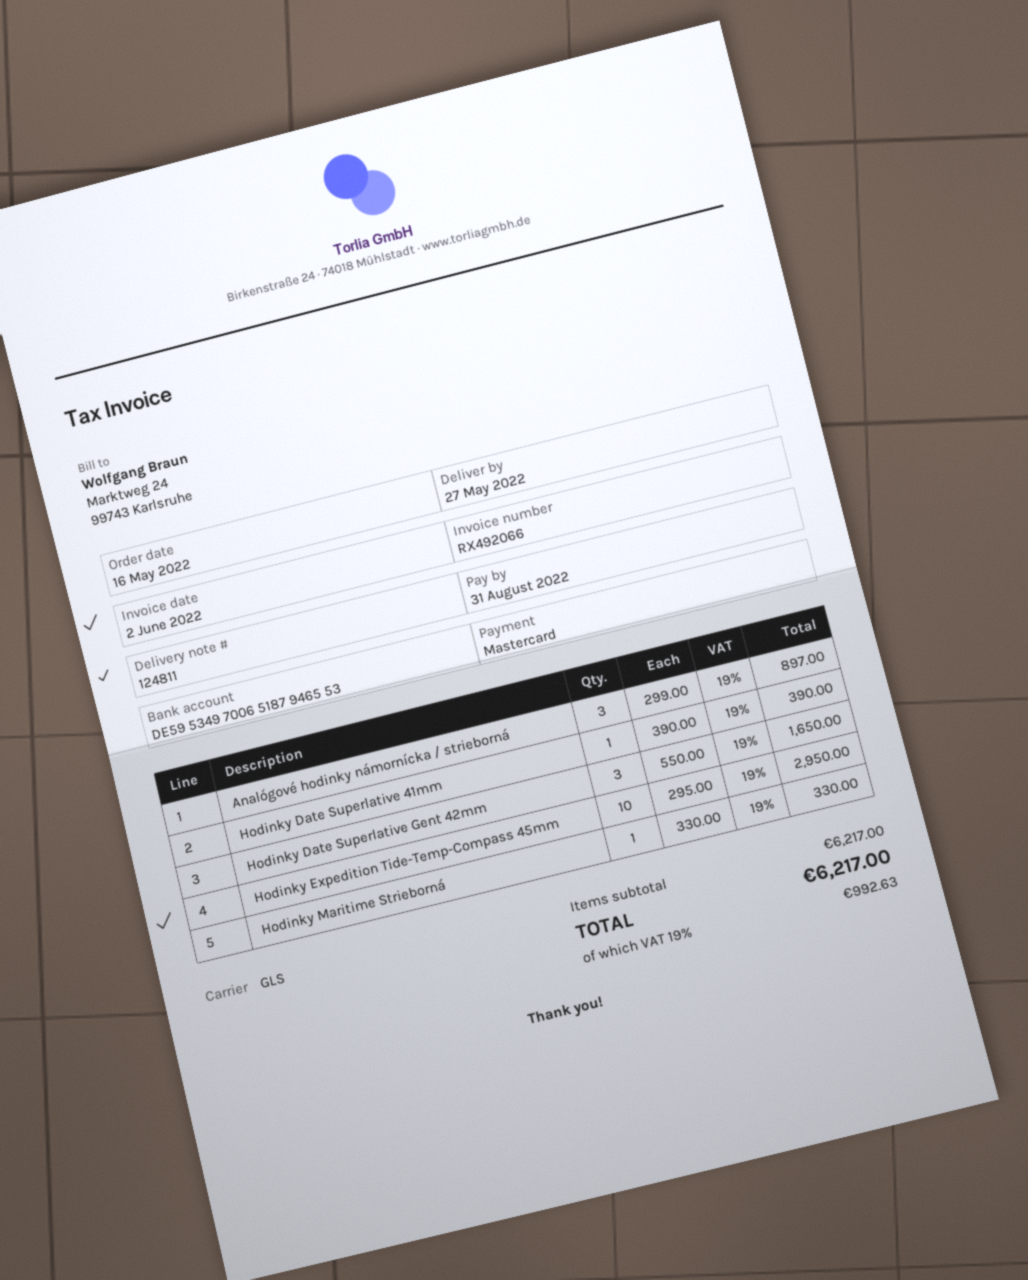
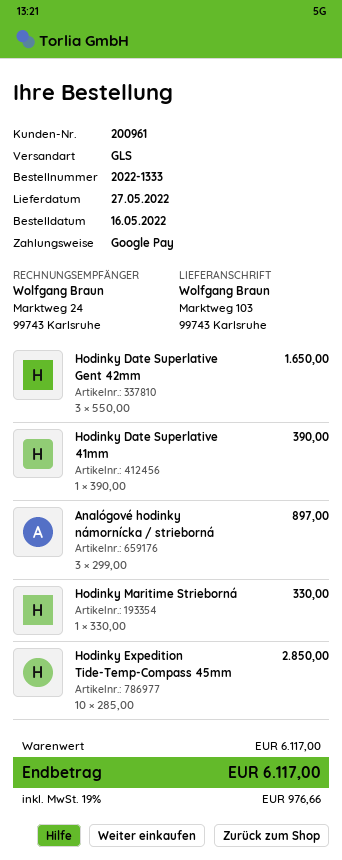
payment method: Mastercard -> Google Pay
Hodinky Expedition Tide-Temp-Compass 45mm: 10 x 295.00 = 2950.00 -> 10 x 285.00 = 2850.00
subtotal: 6217.00 -> 6117.00
tax: 19% = 992.63 -> 19% = 976.66
total: 6217.00 -> 6117.00

